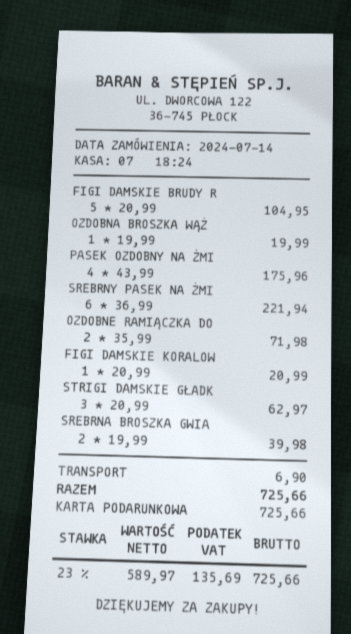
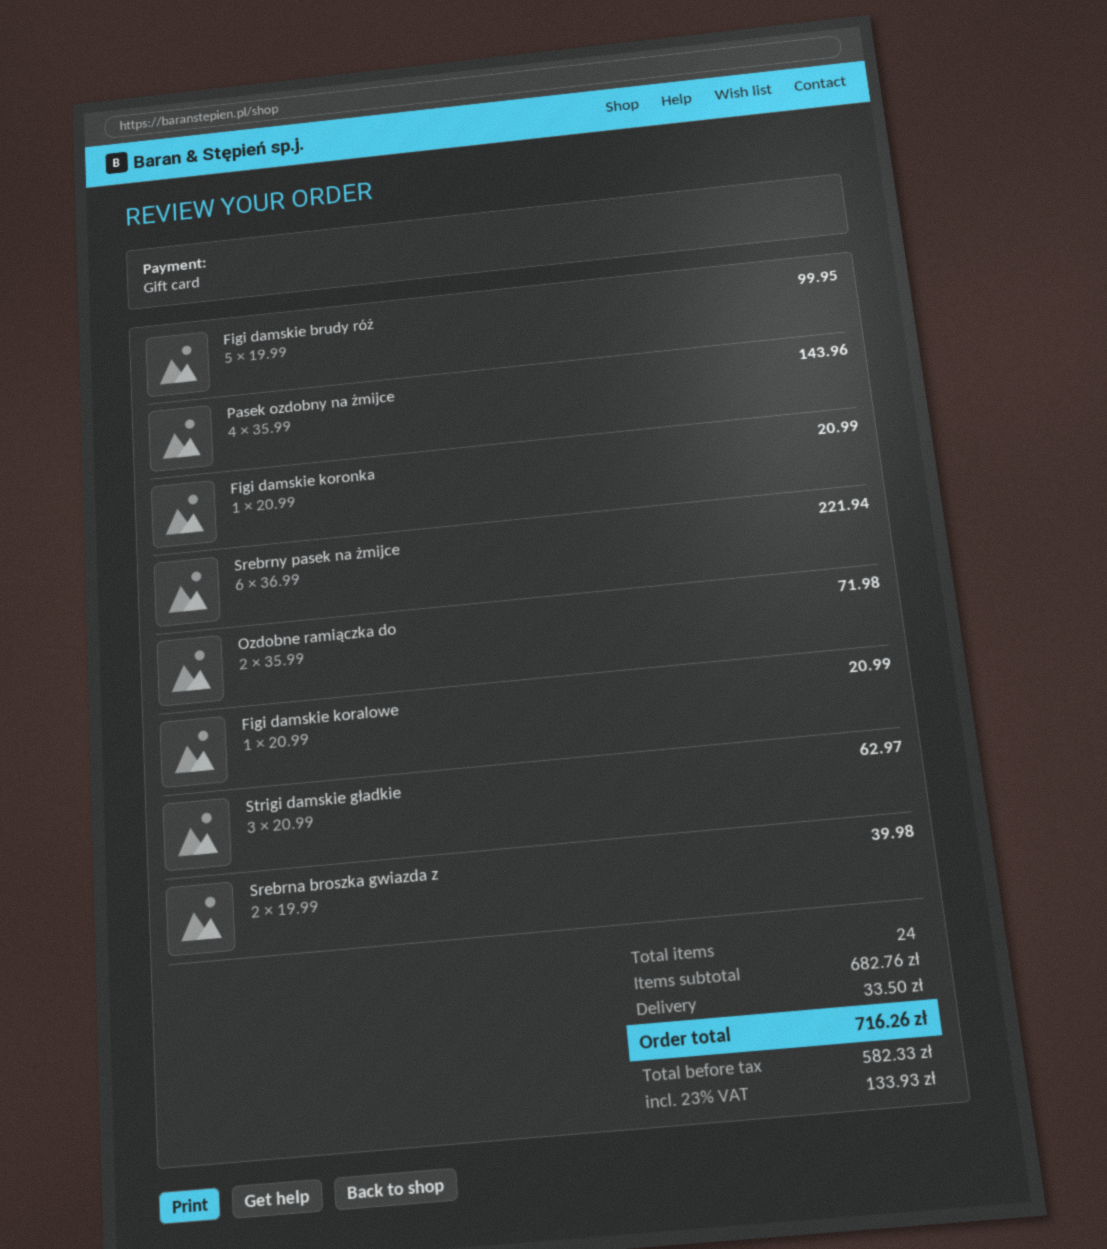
FIGI DAMSKIE BRUDY R: 5 x 20.99 = 104.95 -> 5 x 19.99 = 99.95
OZDOBNA BROSZKA WĄŻ: 1 x 19.99 = 19.99 -> none
PASEK OZDOBNY NA ŻMI: 4 x 43.99 = 175.96 -> 4 x 35.99 = 143.96
Figi damskie koronka: none -> 1 x 20.99 = 20.99
shipping: 6.90 -> 33.50
net: 589.97 -> 582.33
tax: 23% = 135.69 -> 23% = 133.93
total: 725.66 -> 716.26

